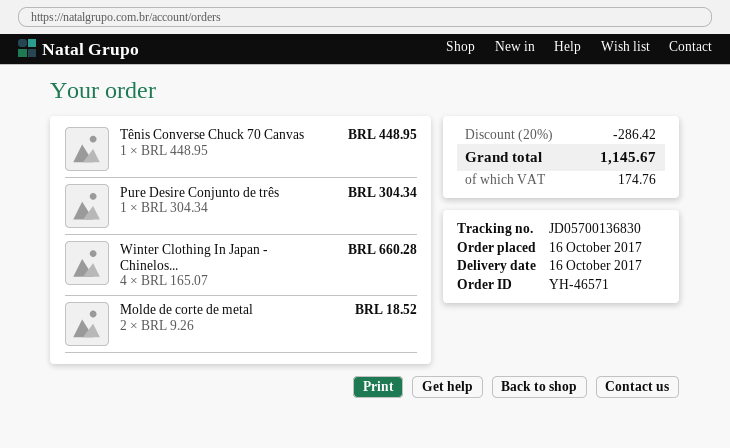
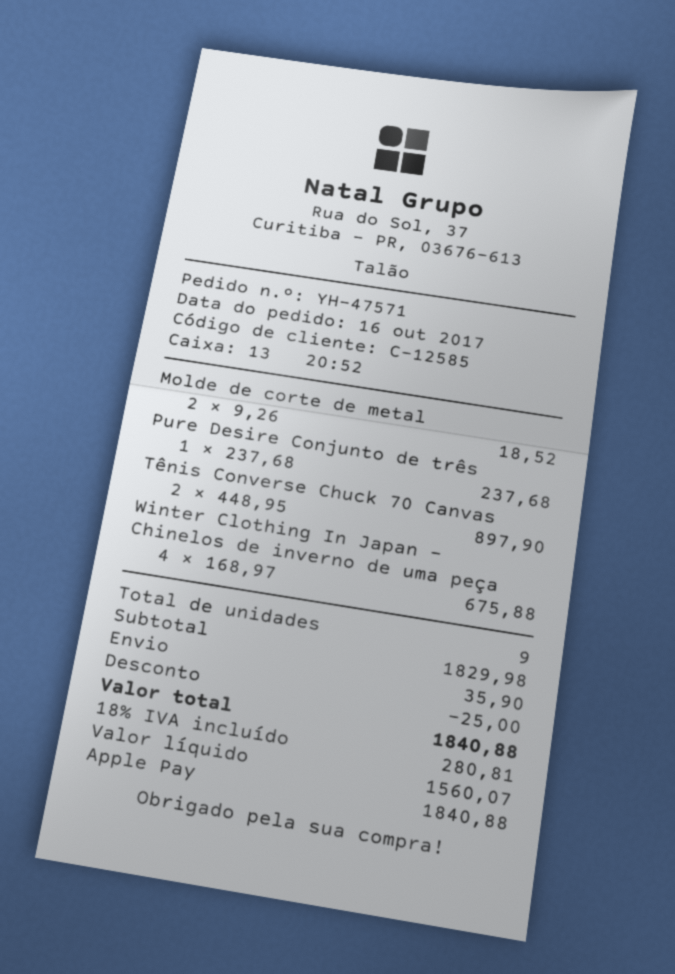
order number: YH-46571 -> YH-47571
Tênis Converse Chuck 70 Canvas: 1 x 448.95 = 448.95 -> 2 x 448.95 = 897.90
Pure Desire Conjunto de três: 1 x 304.34 = 304.34 -> 1 x 237.68 = 237.68
Winter Clothing In Japan - Chinelos...: 4 x 165.07 = 660.28 -> 4 x 168.97 = 675.88
discount: 286.42 -> 25.00
shipping: none -> 35.90
tax: 174.76 -> 280.81
total: 1145.67 -> 1840.88

